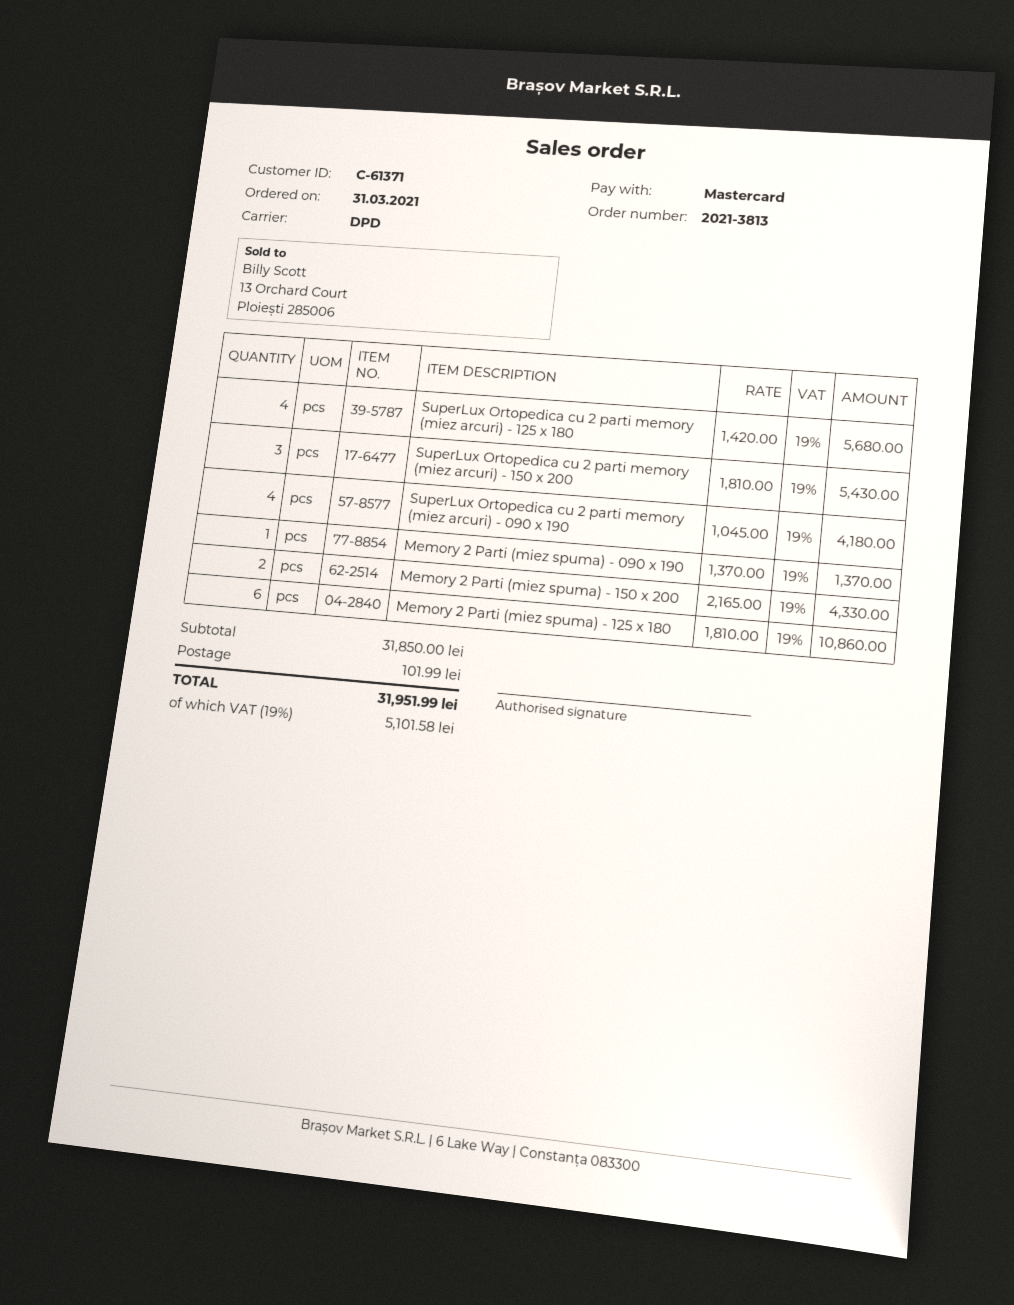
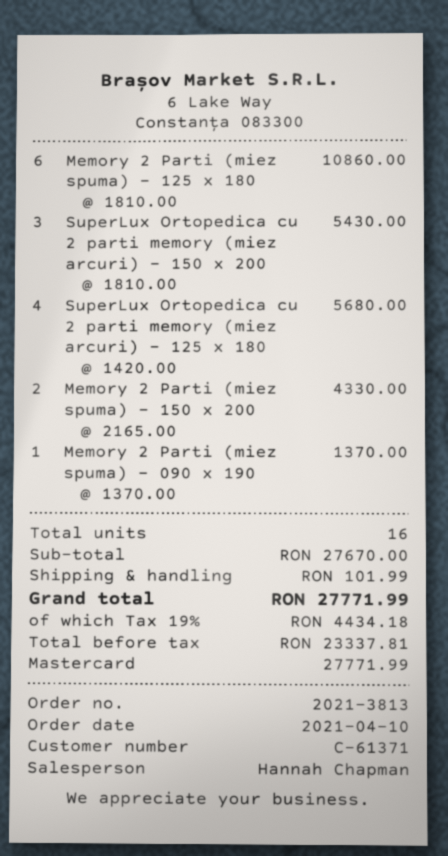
order date: 2021-03-31 -> 2021-04-10
SuperLux Ortopedica cu 2 parti memory (miez arcuri) - 090 x 190: 4 x 1045.00 = 4180.00 -> none
subtotal: 31850.00 -> 27670.00
tax: 19% = 5101.58 -> 19% = 4434.18
total: 31951.99 -> 27771.99

